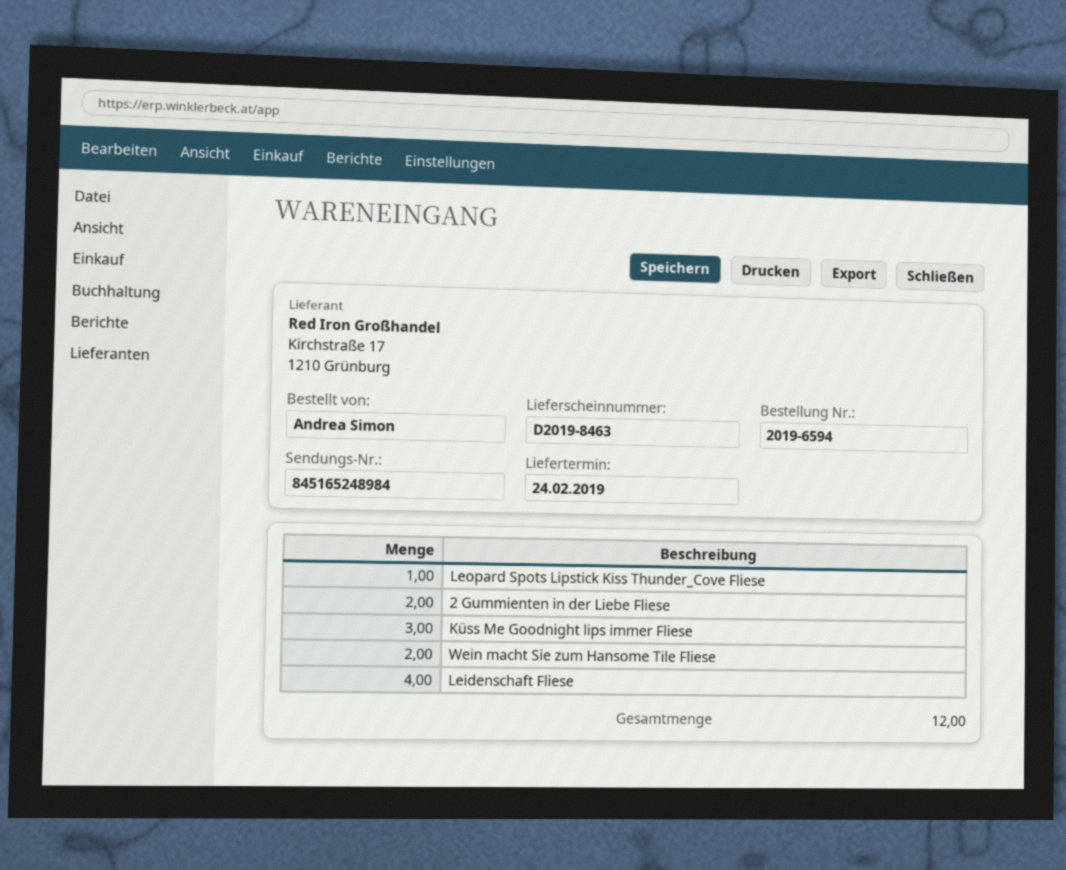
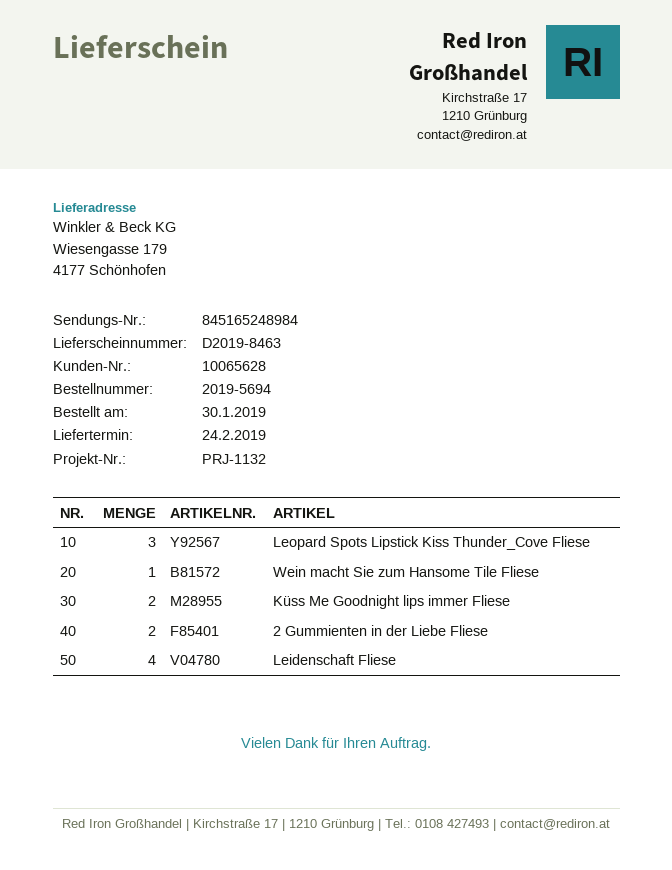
order number: 2019-6594 -> 2019-5694
Leopard Spots Lipstick Kiss Thunder_Cove Fliese: 1 -> 3
Küss Me Goodnight lips immer Fliese: 3 -> 2
Wein macht Sie zum Hansome Tile Fliese: 2 -> 1

